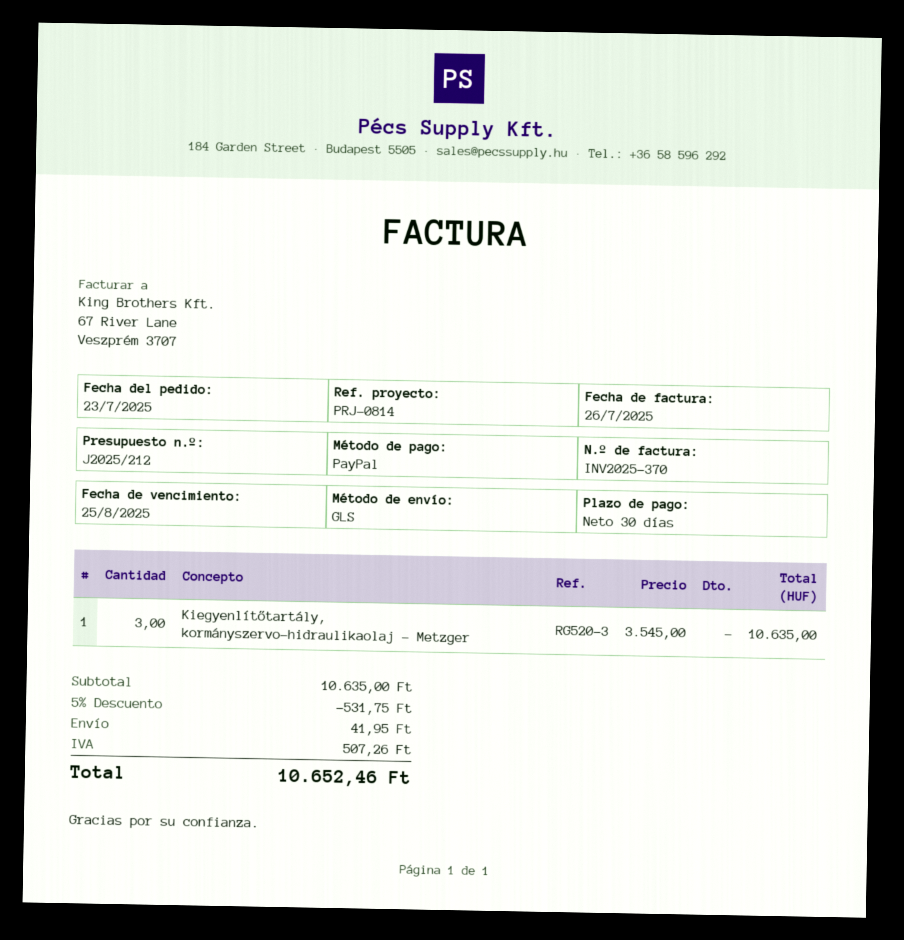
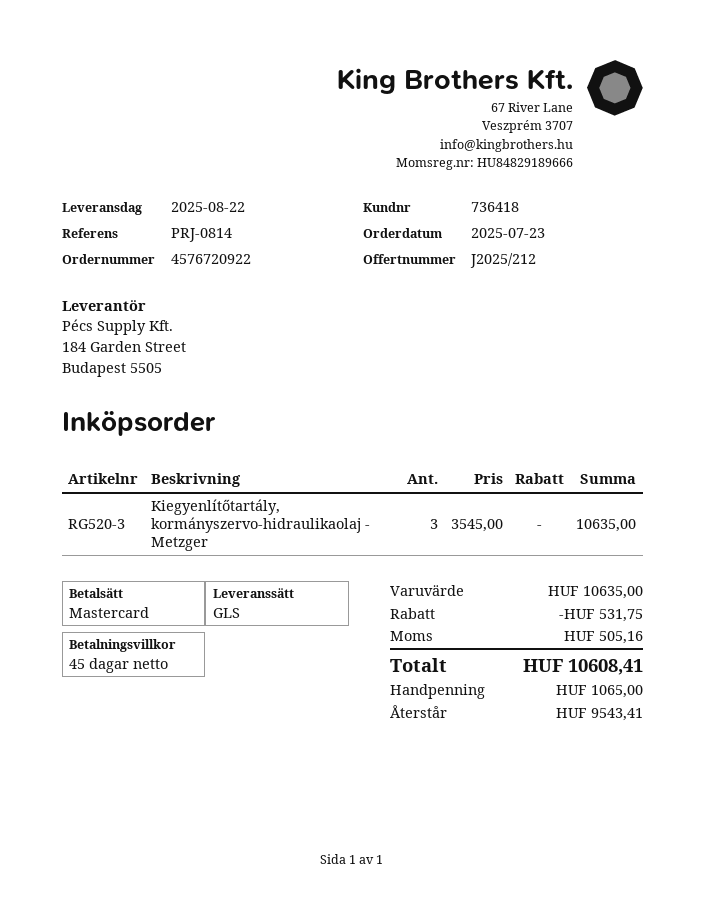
payment terms: 30 days -> 45 days
payment method: PayPal -> Mastercard
shipping: 41.95 -> none
tax: 507.26 -> 505.16
total: 10652.46 -> 10608.41

